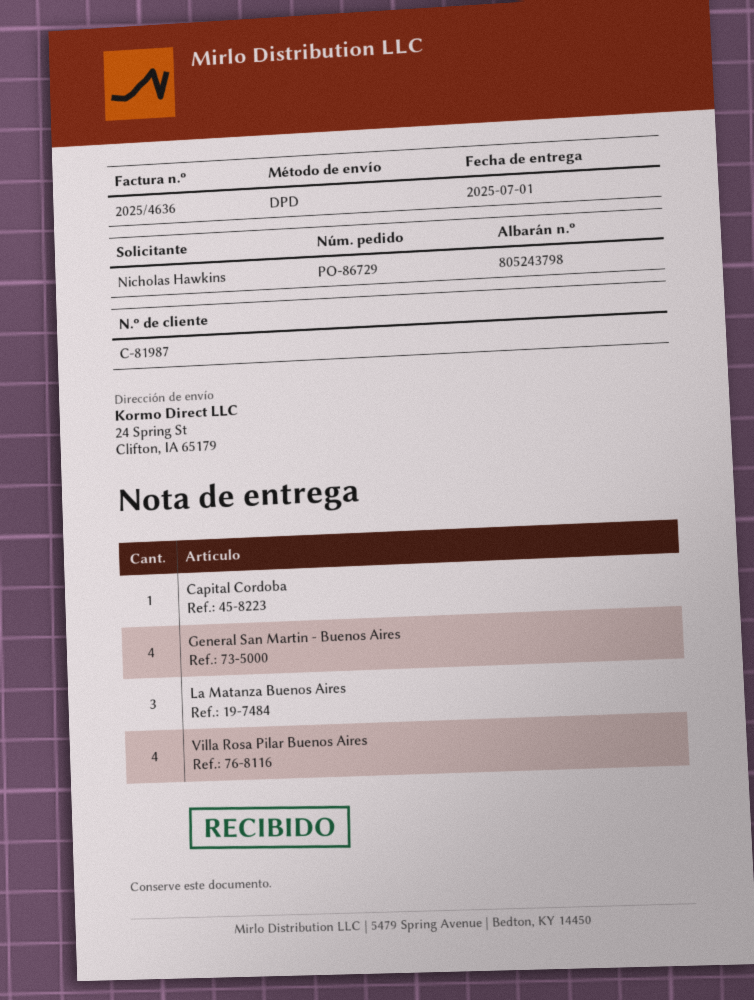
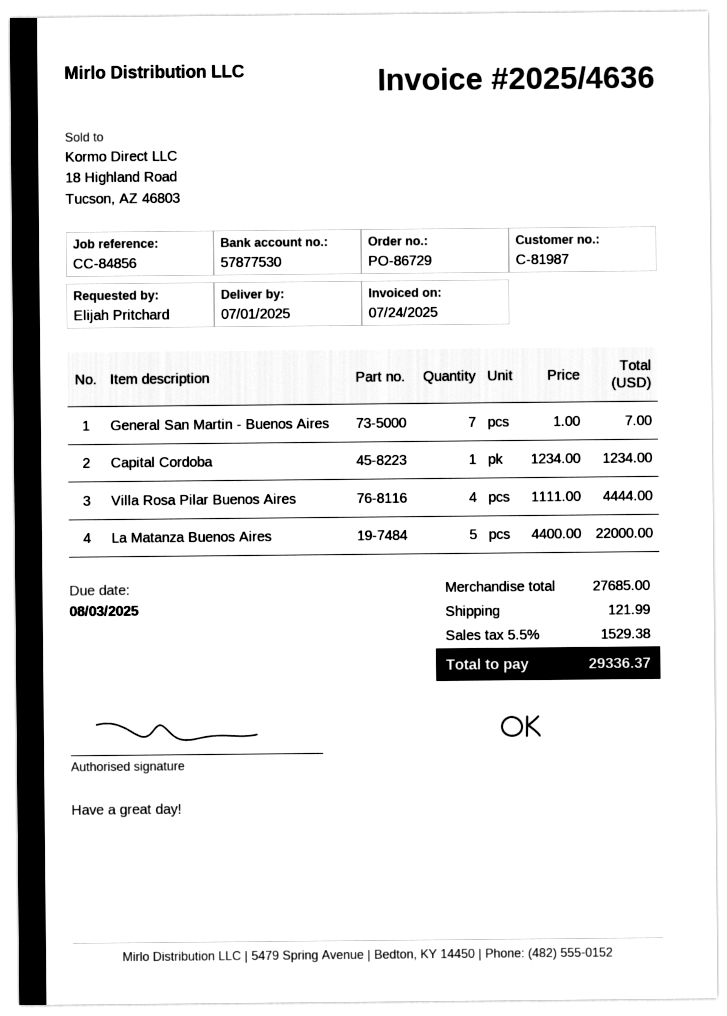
ordered by: Nicholas Hawkins -> Elijah Pritchard
General San Martin - Buenos Aires: 4 -> 7
La Matanza Buenos Aires: 3 -> 5

